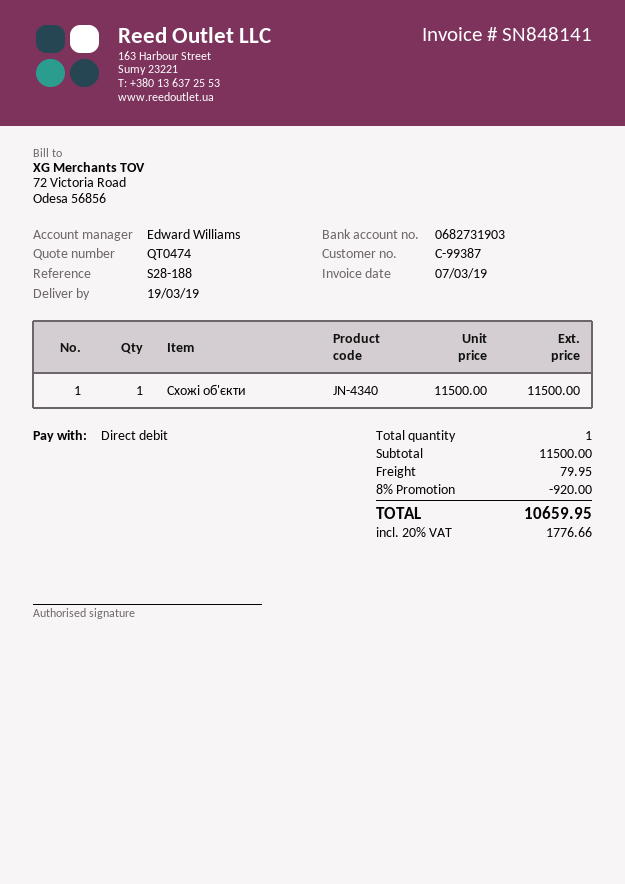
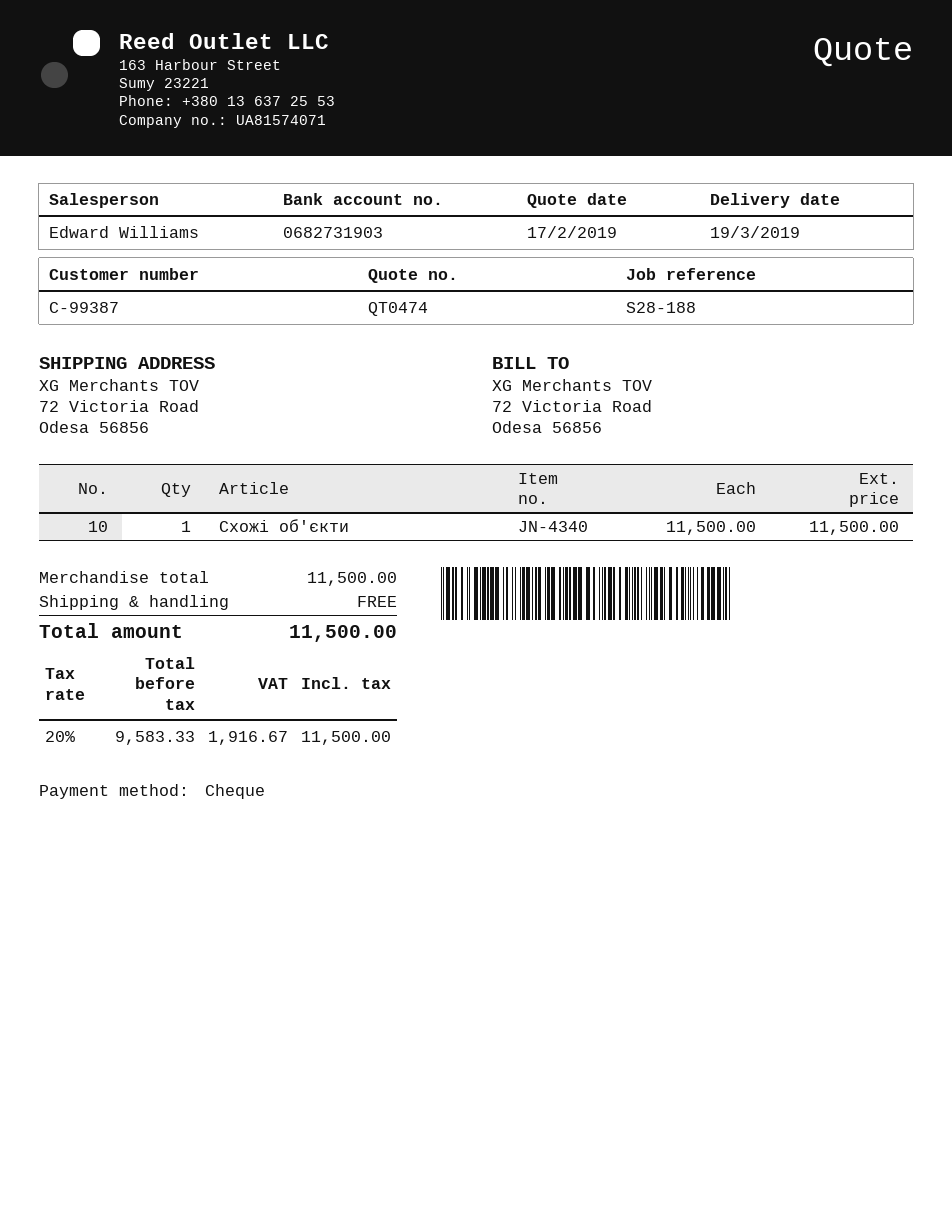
payment method: direct debit -> cheque
discount: 8% = 920.00 -> none
shipping: 79.95 -> 0.00
tax: 20% = 1776.66 -> 20% = 1916.67
total: 10659.95 -> 11500.00

